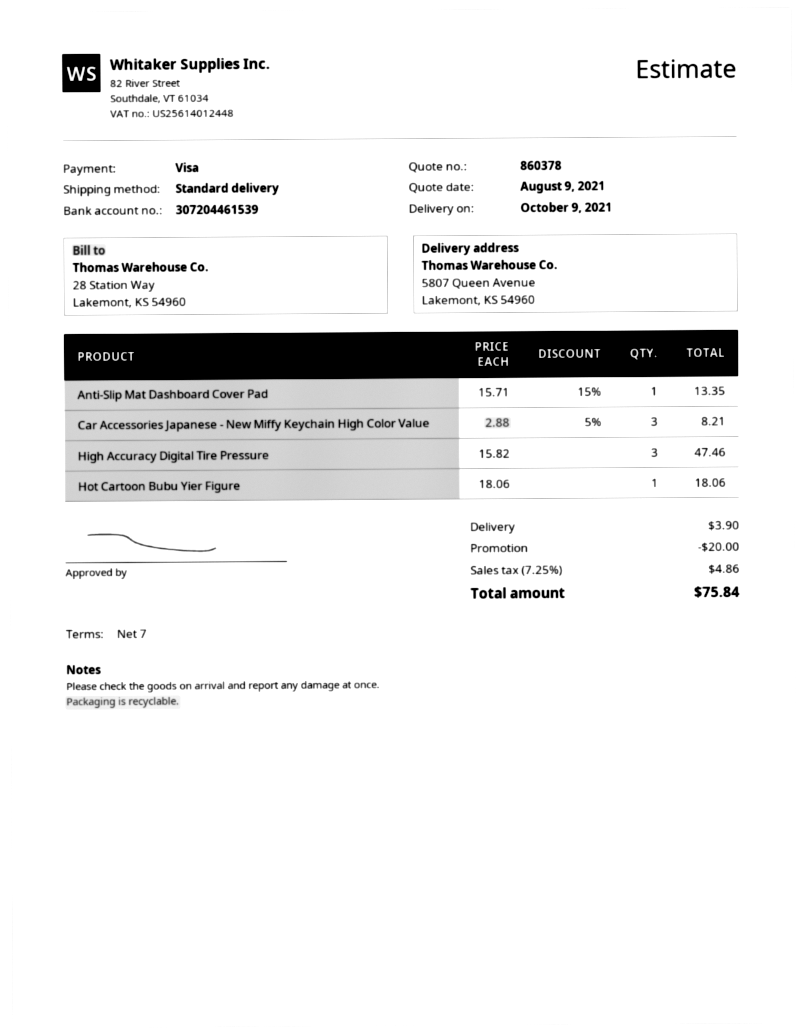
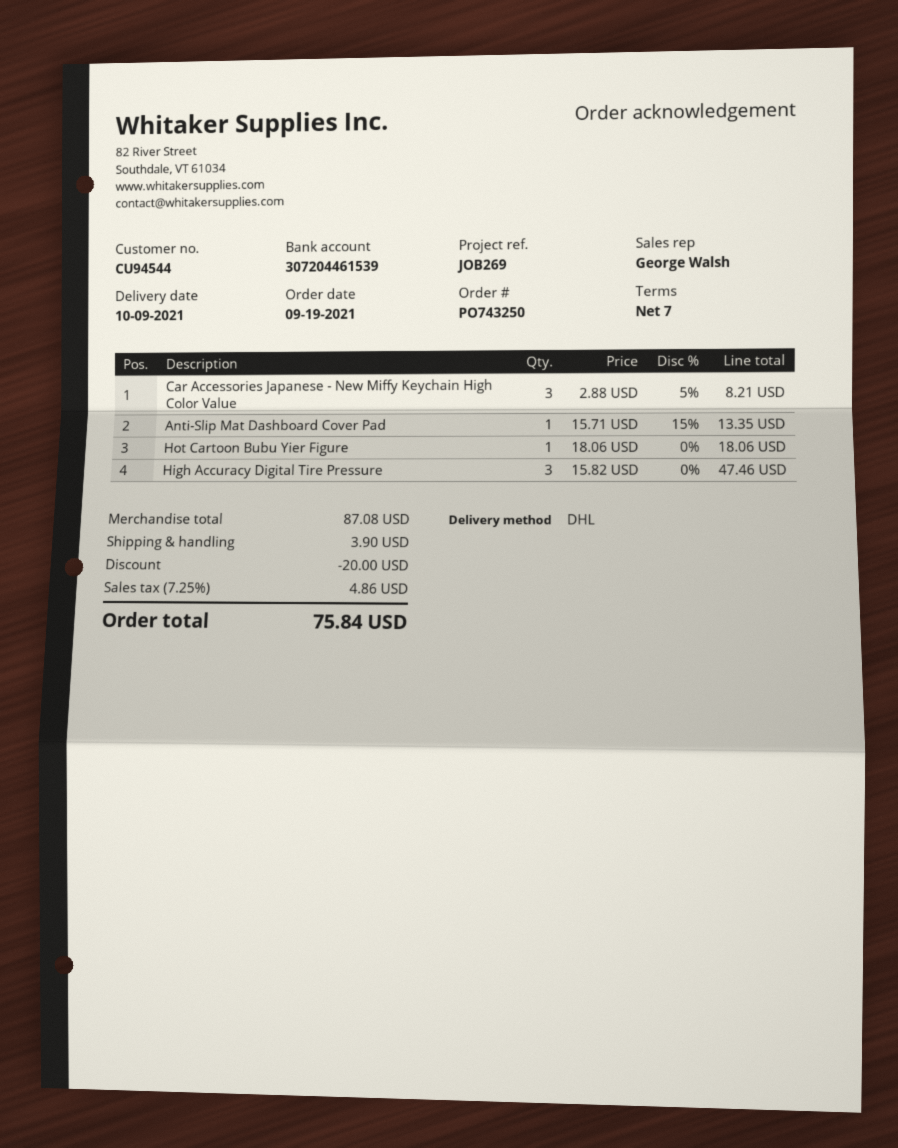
shipping method: standard -> DHL

